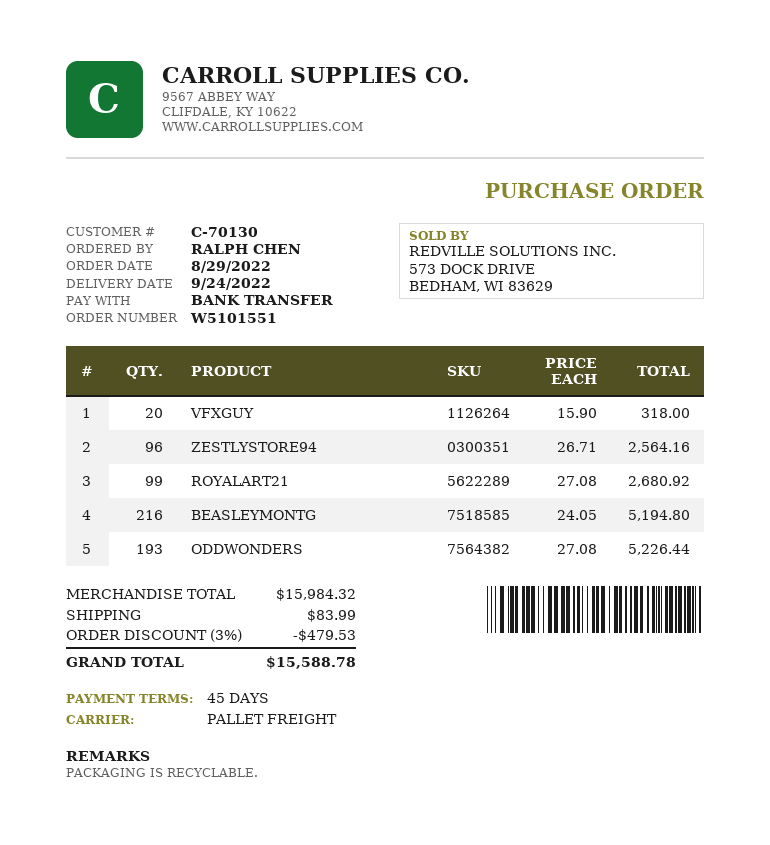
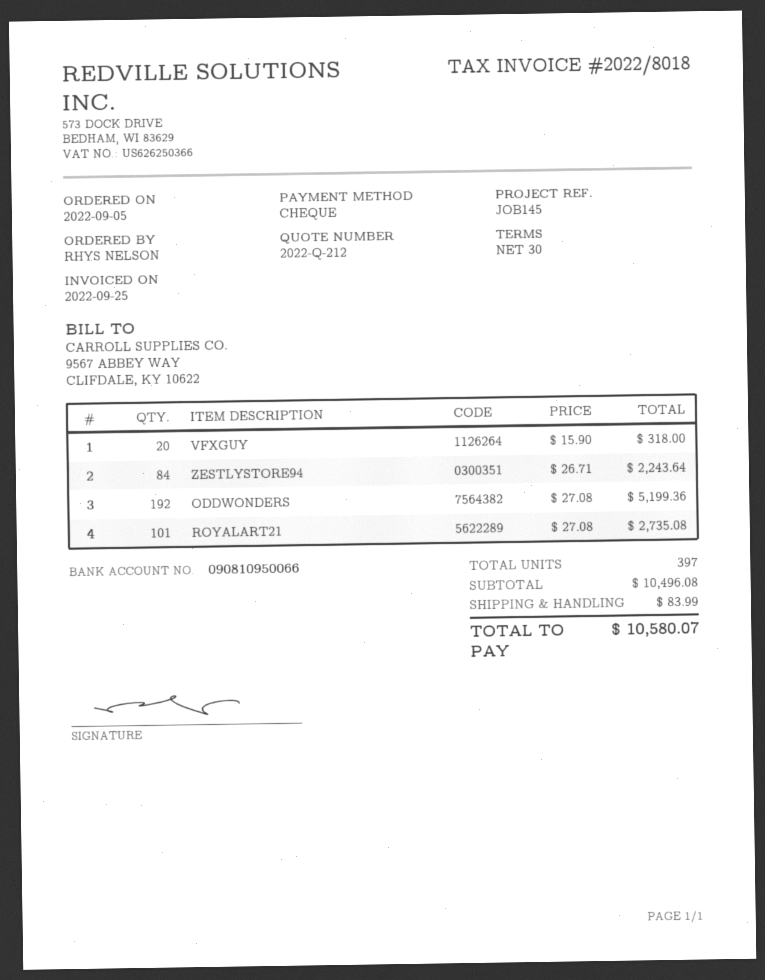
order date: 2022-08-29 -> 2022-09-05
payment terms: 45 days -> 30 days
ordered by: RALPH CHEN -> RHYS NELSON
payment method: bank transfer -> cheque
ZESTLYSTORE94: 96 x 26.71 = 2564.16 -> 84 x 26.71 = 2243.64
ROYALART21: 99 x 27.08 = 2680.92 -> 101 x 27.08 = 2735.08
BEASLEYMONTG: 216 x 24.05 = 5194.80 -> none
ODDWONDERS: 193 x 27.08 = 5226.44 -> 192 x 27.08 = 5199.36
subtotal: 15984.32 -> 10496.08
discount: 3% = 479.53 -> none
total: 15588.78 -> 10580.07

